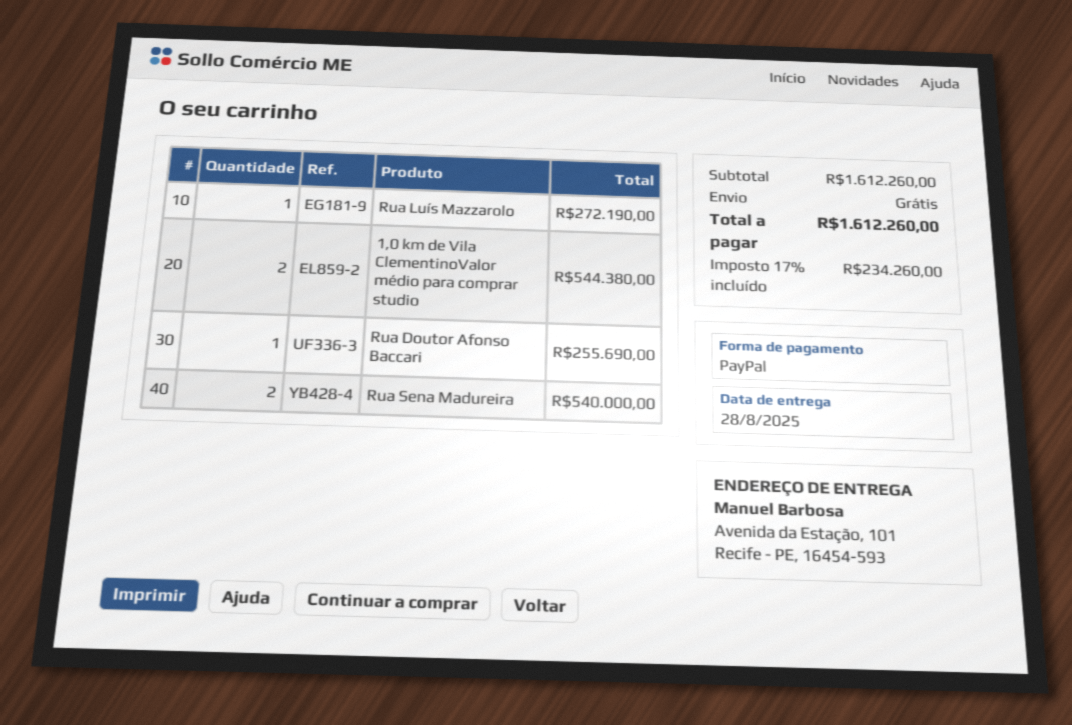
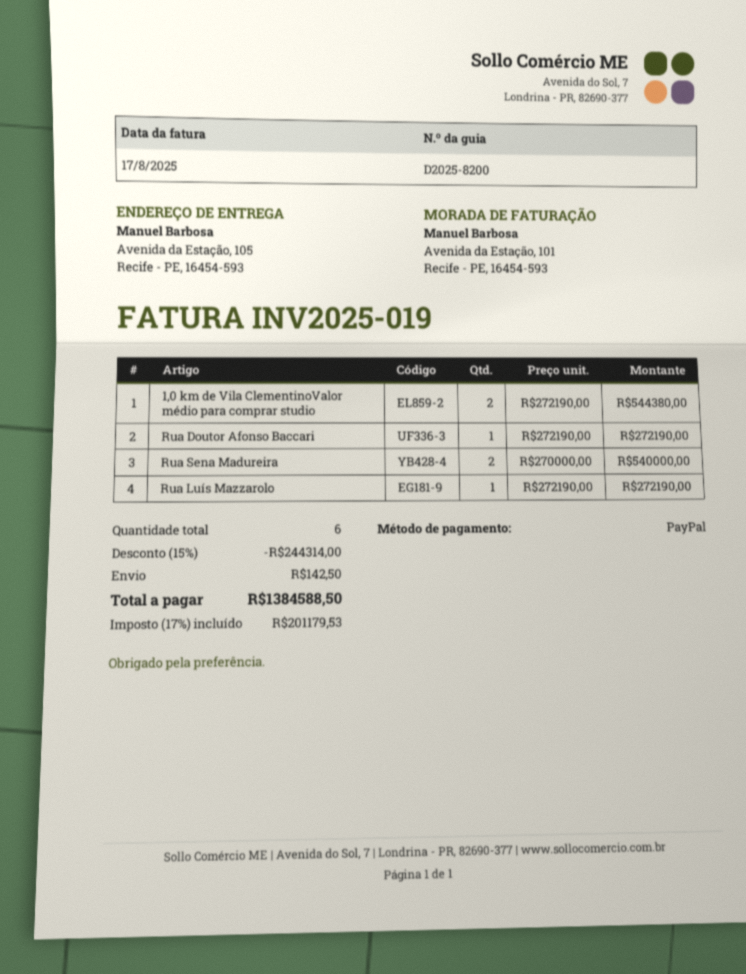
ship to: Avenida da Estação, 101, Recife - PE, 16454-593 -> Avenida da Estação, 105, Recife - PE, 16454-593
Rua Doutor Afonso Baccari: 1 for 255690.00 -> 1 for 272190.00
discount: none -> 15% = 244314.00
shipping: 0.00 -> 142.50
tax: 17% = 234260.00 -> 17% = 201179.53
total: 1612260.00 -> 1384588.50

